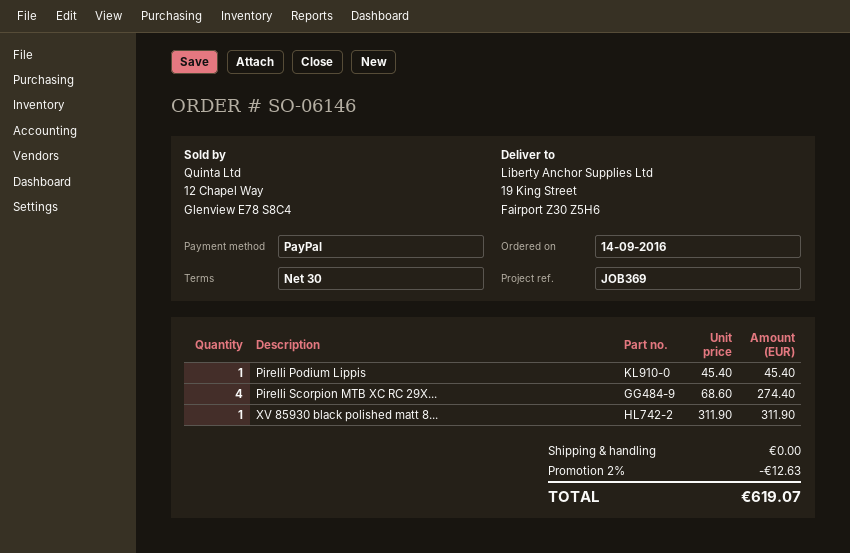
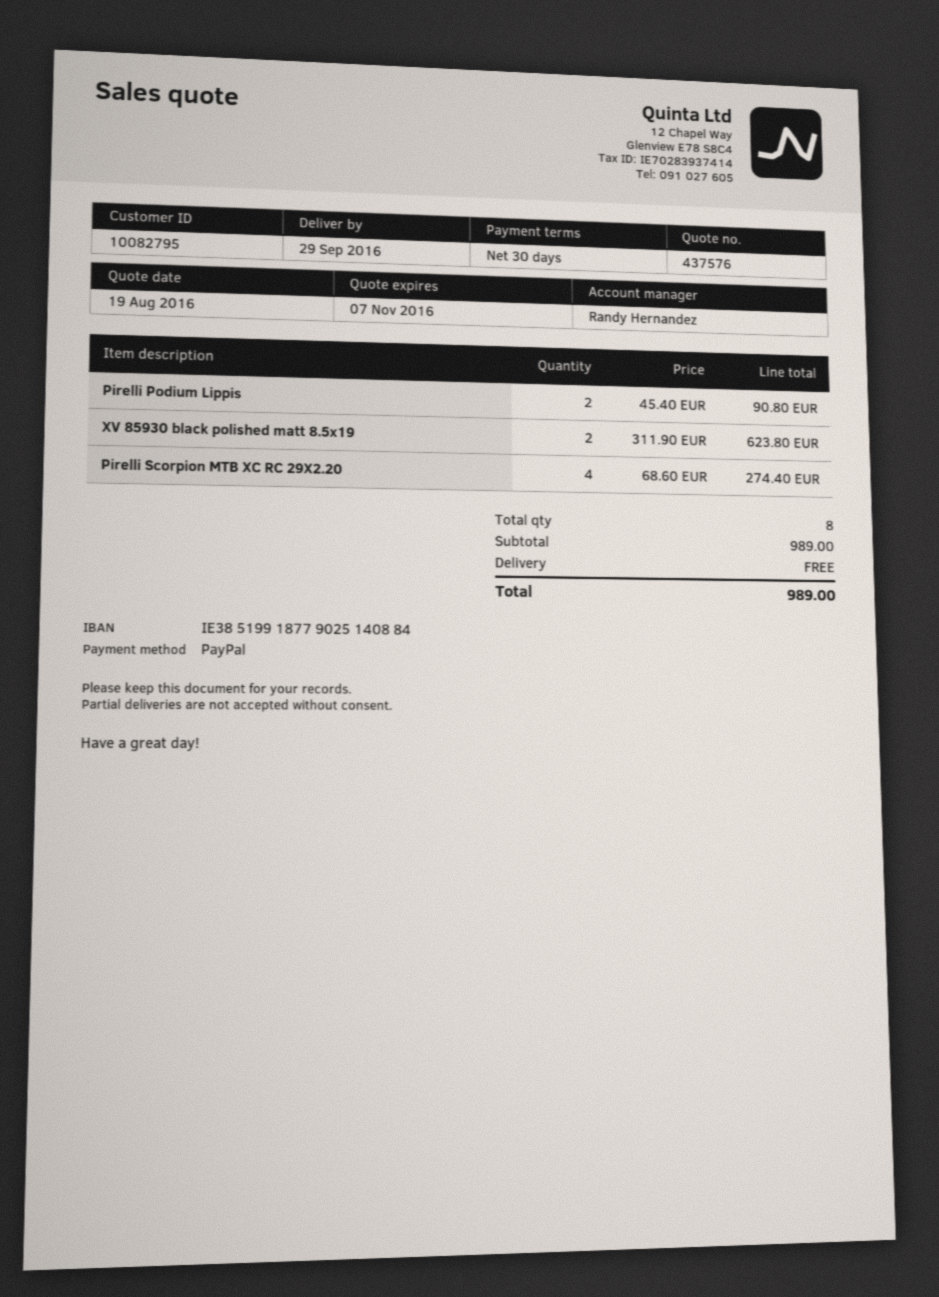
Pirelli Podium Lippis: 1 x 45.40 = 45.40 -> 2 x 45.40 = 90.80
XV 85930 black polished matt 8...: 1 x 311.90 = 311.90 -> 2 x 311.90 = 623.80
discount: 2% = 12.63 -> none
total: 619.07 -> 989.00

